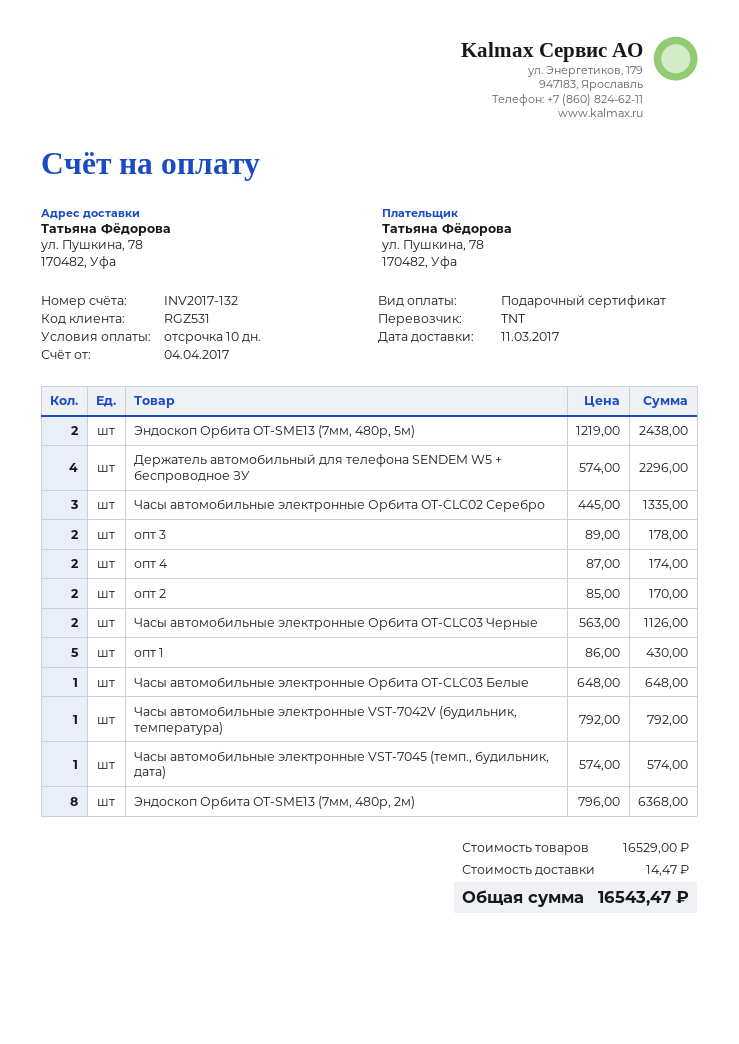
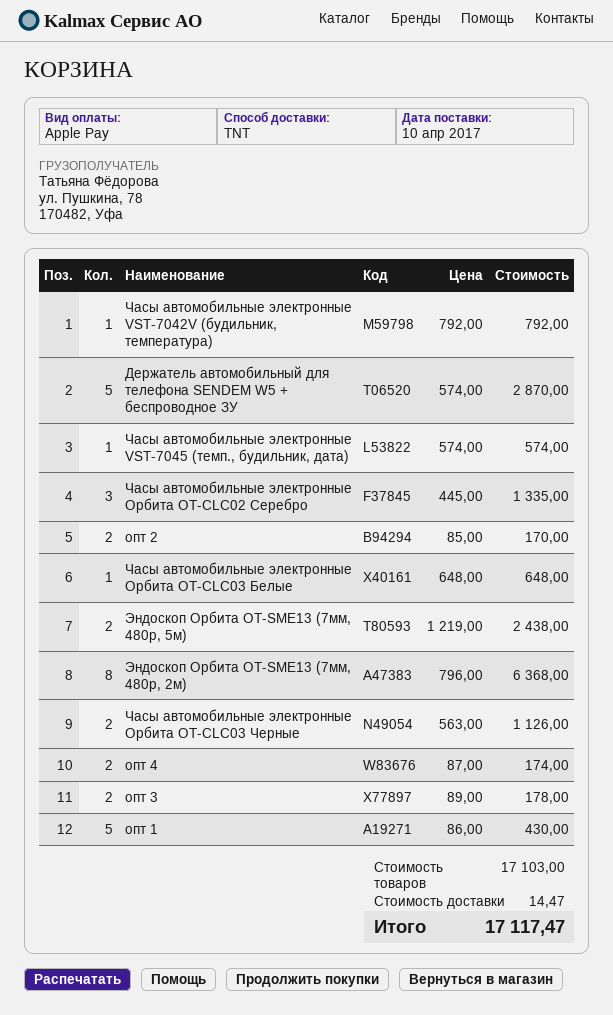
delivery date: 2017-03-11 -> 2017-04-10
payment method: gift card -> Apple Pay
Держатель автомобильный для телефона SENDEM W5 + беспроводное ЗУ: 4 x 574.00 = 2296.00 -> 5 x 574.00 = 2870.00
subtotal: 16529.00 -> 17103.00
total: 16543.47 -> 17117.47

